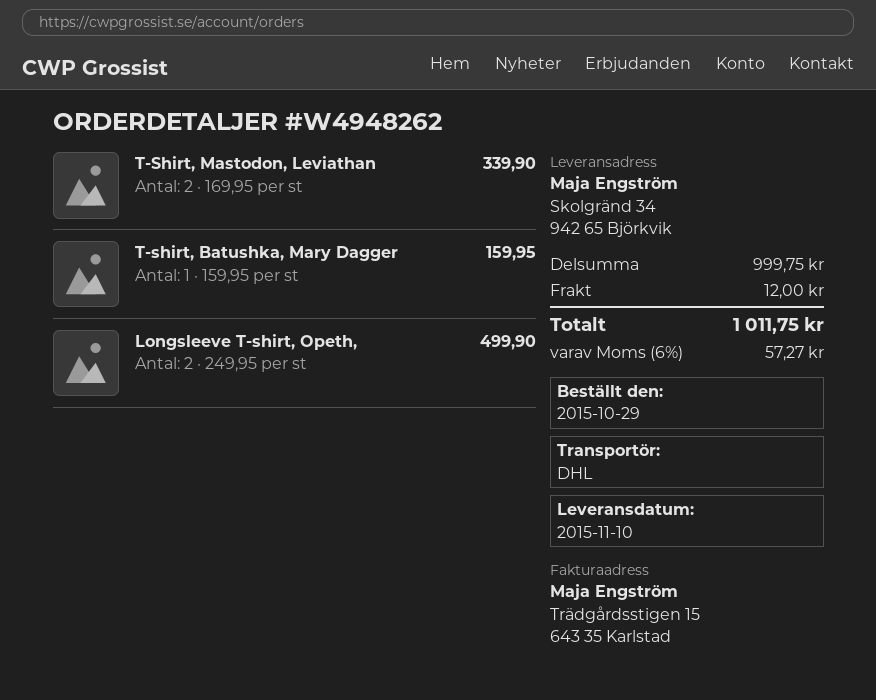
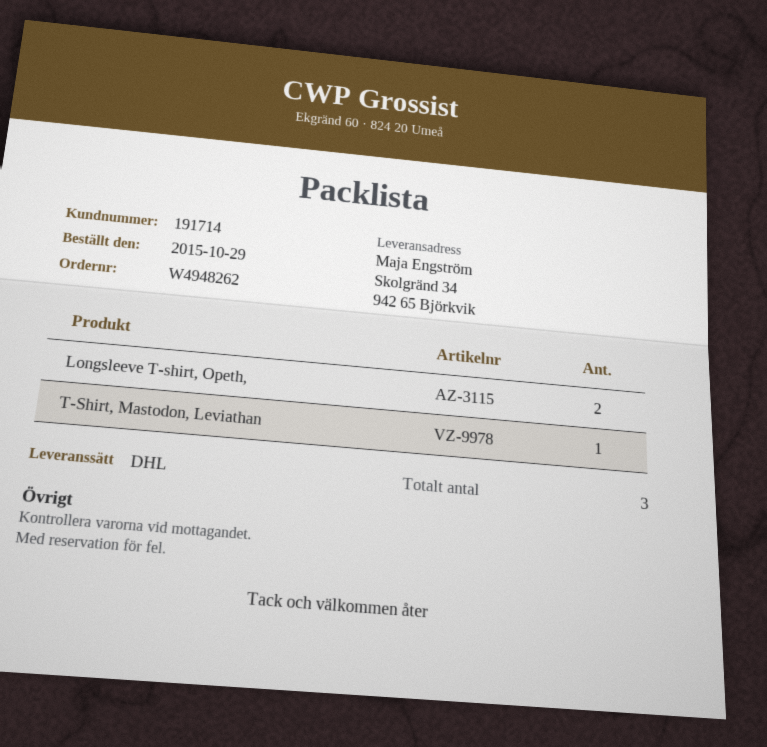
T-Shirt, Mastodon, Leviathan: 2 -> 1
T-shirt, Batushka, Mary Dagger: 1 -> none

